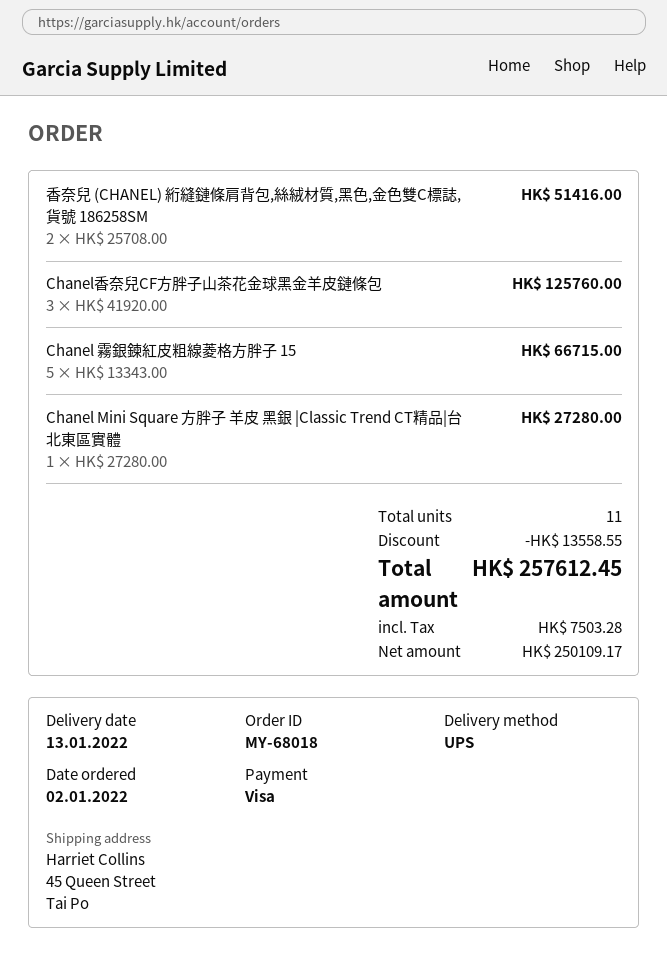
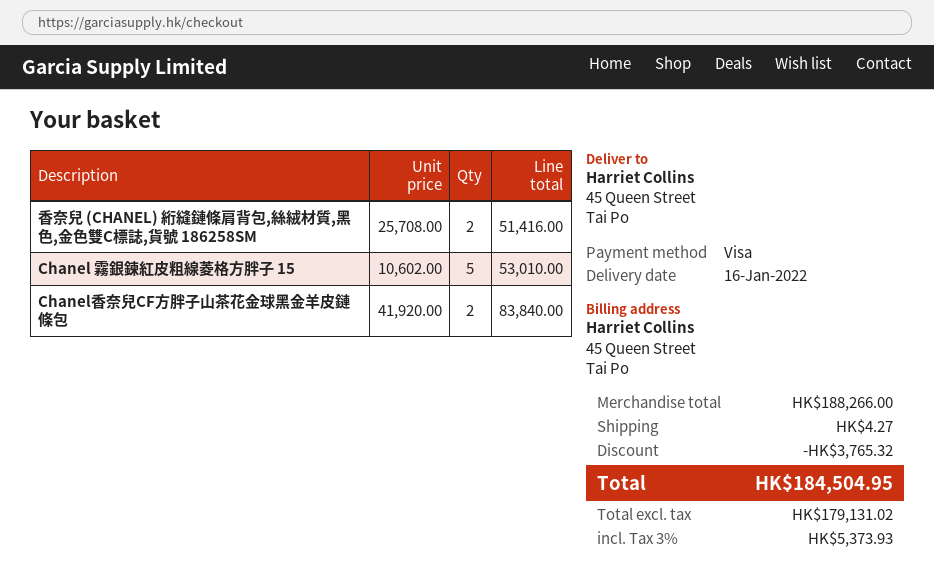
delivery date: 2022-01-13 -> 2022-01-16
Chanel香奈兒CF方胖子山茶花金球黑金羊皮鏈條包: 3 x 41920.00 = 125760.00 -> 2 x 41920.00 = 83840.00
Chanel 霧銀鍊紅皮粗線菱格方胖子 15: 5 x 13343.00 = 66715.00 -> 5 x 10602.00 = 53010.00
Chanel Mini Square 方胖子 羊皮 黑銀 |Classic Trend CT精品|台北東區實體: 1 x 27280.00 = 27280.00 -> none
discount: 13558.55 -> 3765.32
shipping: none -> 4.27
net: 250109.17 -> 179131.02
tax: 7503.28 -> 5373.93
total: 257612.45 -> 184504.95

